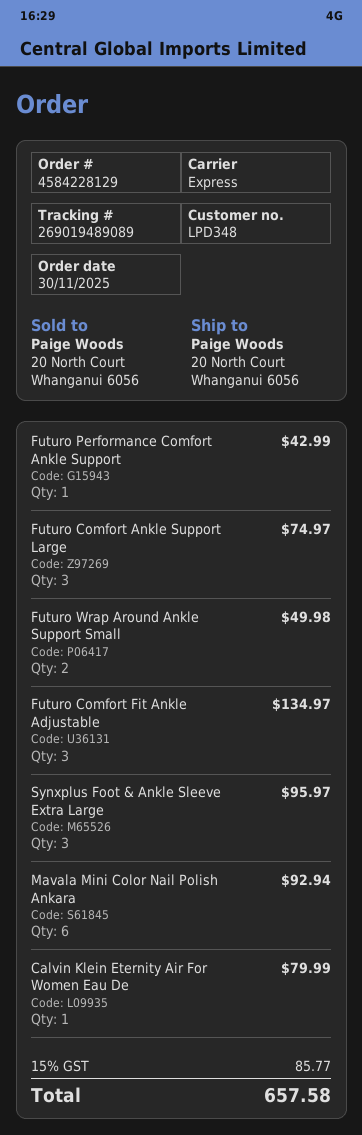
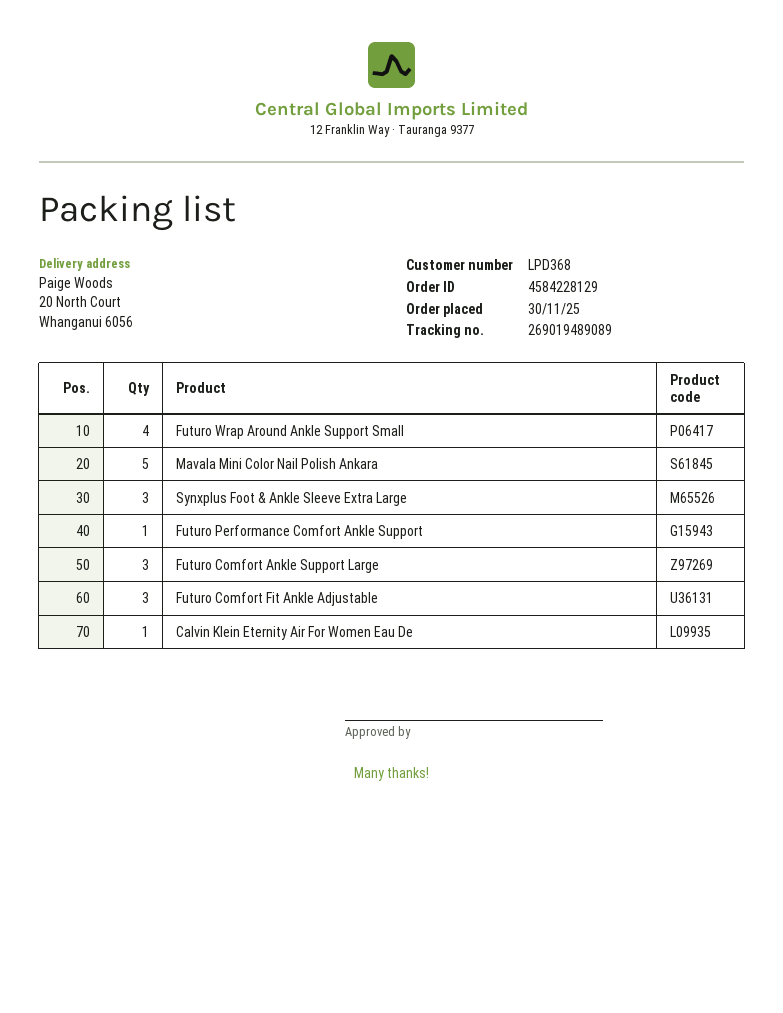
customer number: LPD348 -> LPD368
Futuro Wrap Around Ankle Support Small: 2 -> 4
Mavala Mini Color Nail Polish Ankara: 6 -> 5

